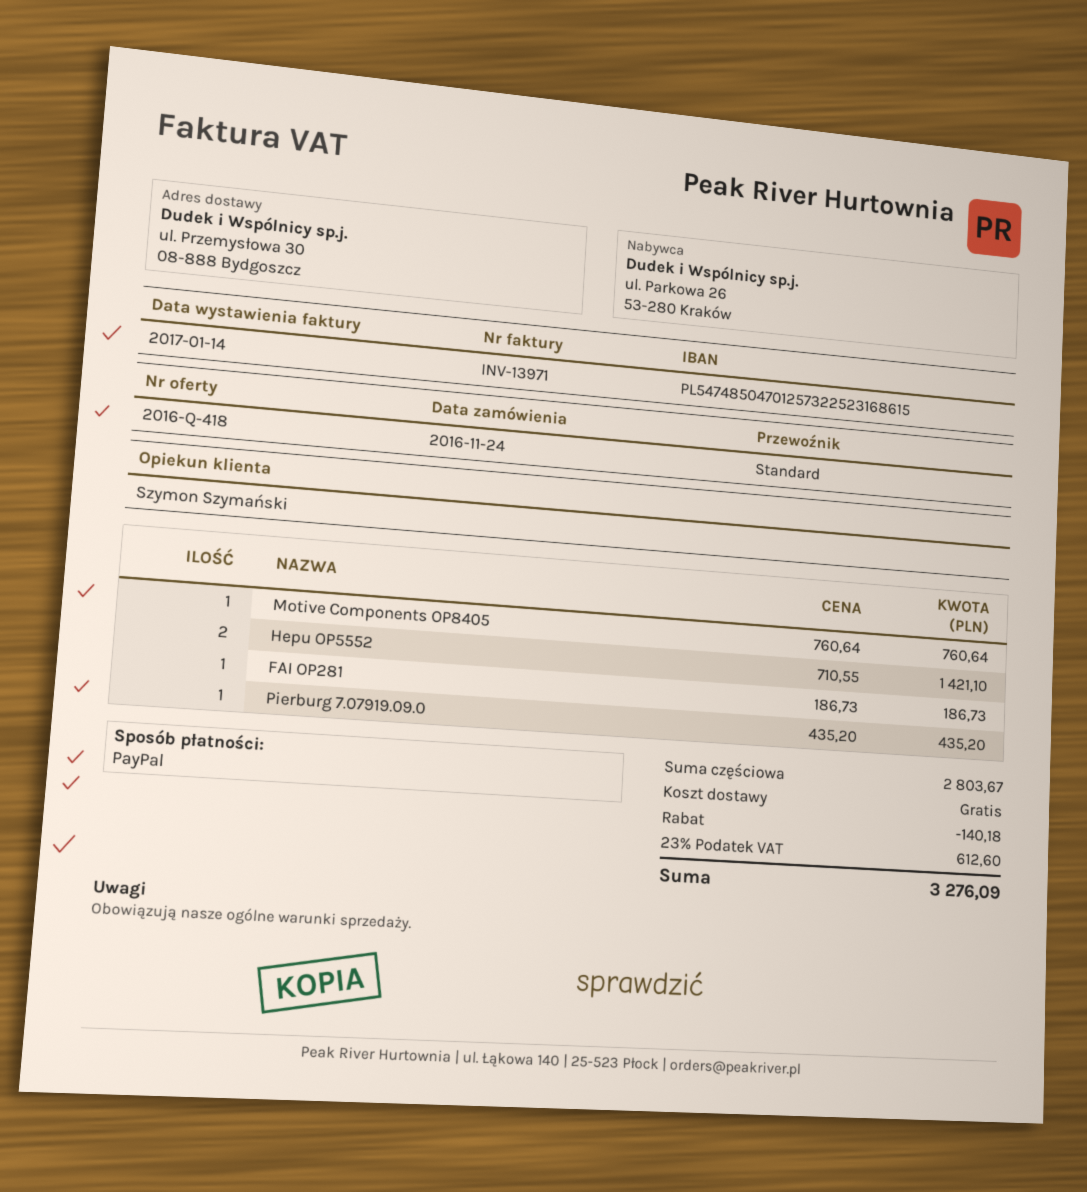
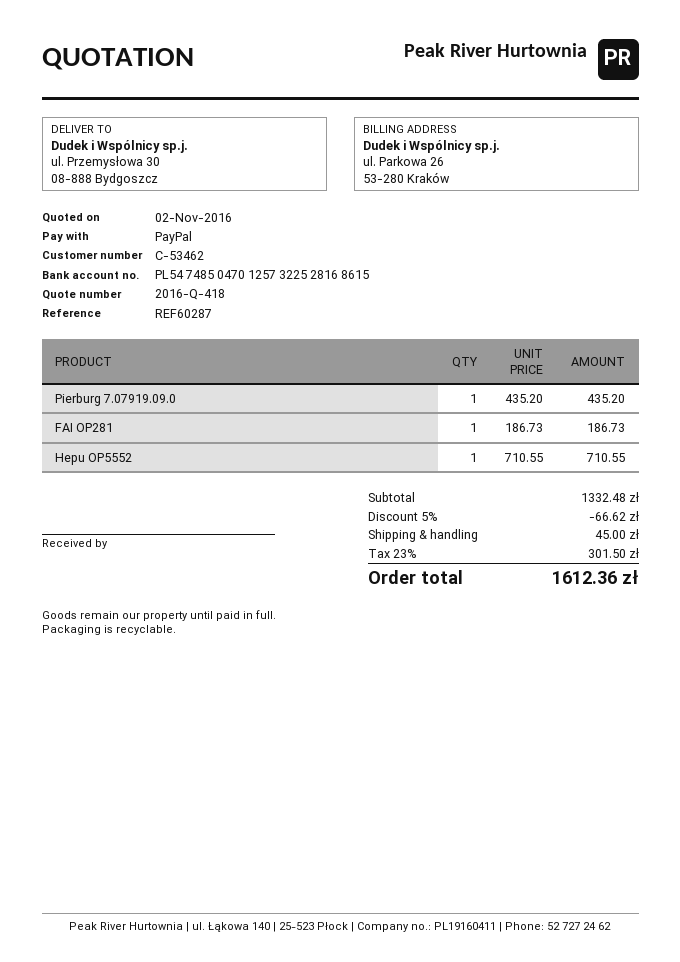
bank account: PL54748504701257322523168615 -> PL54748504701257322528168615
Motive Components OP8405: 1 x 760.64 = 760.64 -> none
Hepu OP5552: 2 x 710.55 = 1421.10 -> 1 x 710.55 = 710.55
subtotal: 2803.67 -> 1332.48
discount: 140.18 -> 66.62
shipping: 0.00 -> 45.00
tax: 23% = 612.60 -> 23% = 301.50
total: 3276.09 -> 1612.36

